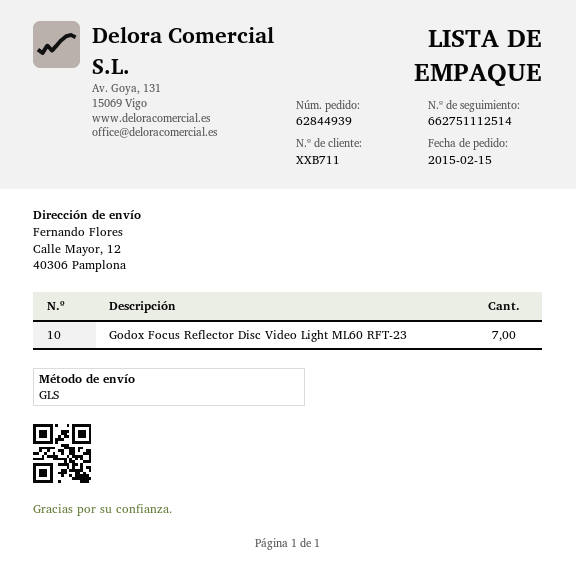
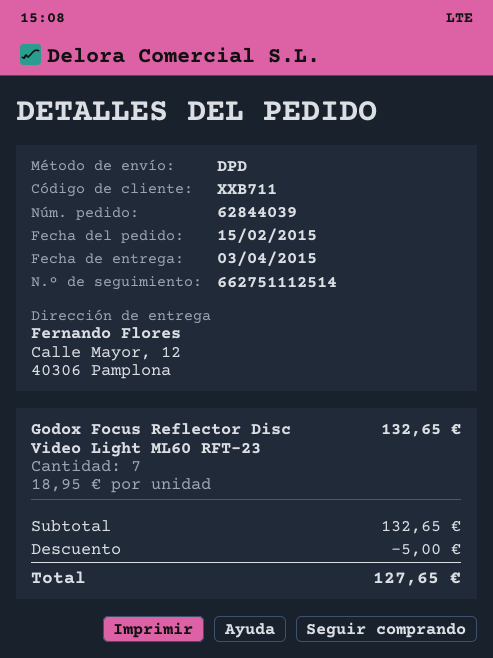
order number: 62844939 -> 62844039
shipping method: GLS -> DPD

